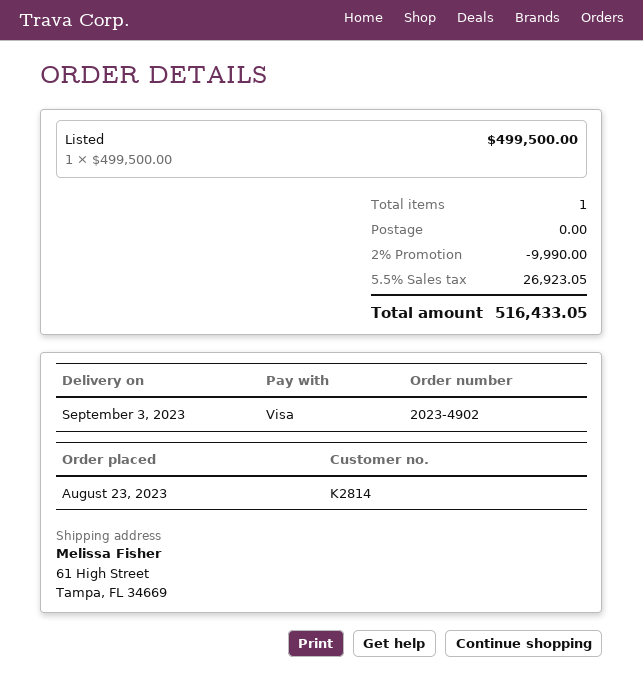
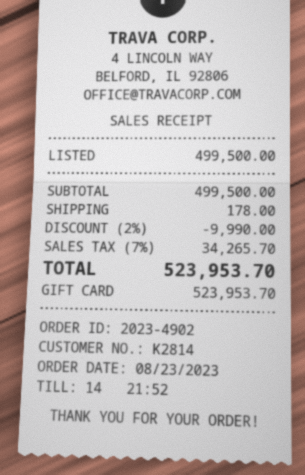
payment method: Visa -> gift card
shipping: 0.00 -> 178.00
tax: 5.5% = 26923.05 -> 7% = 34265.70
total: 516433.05 -> 523953.70

